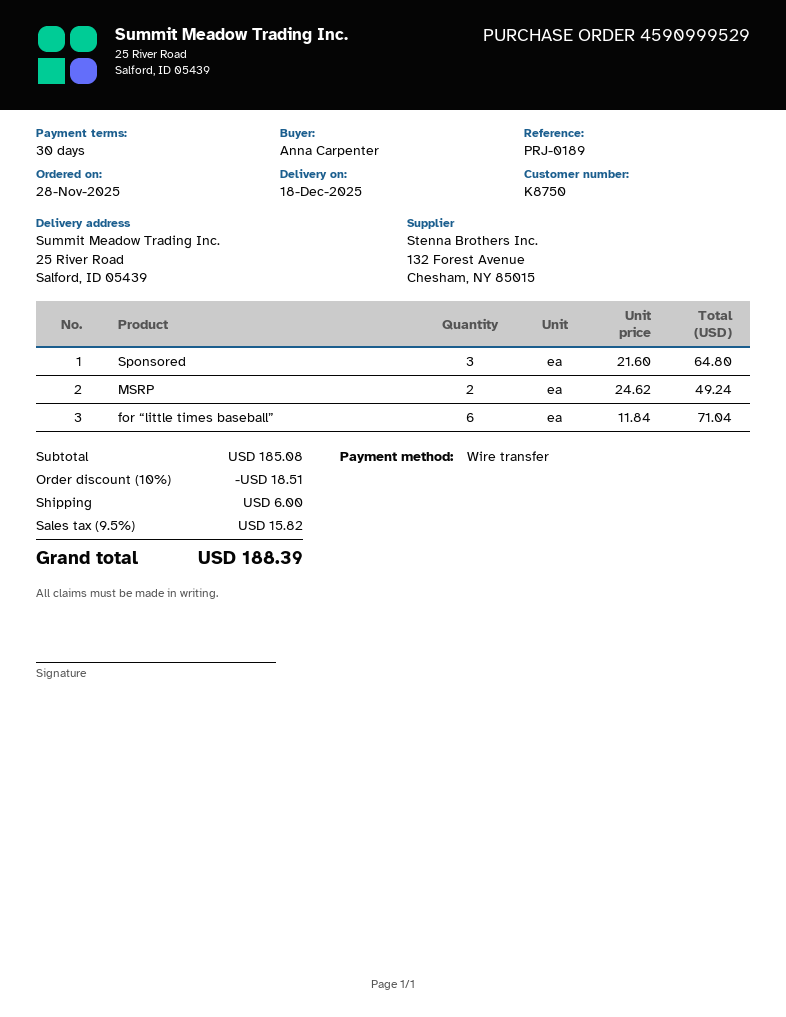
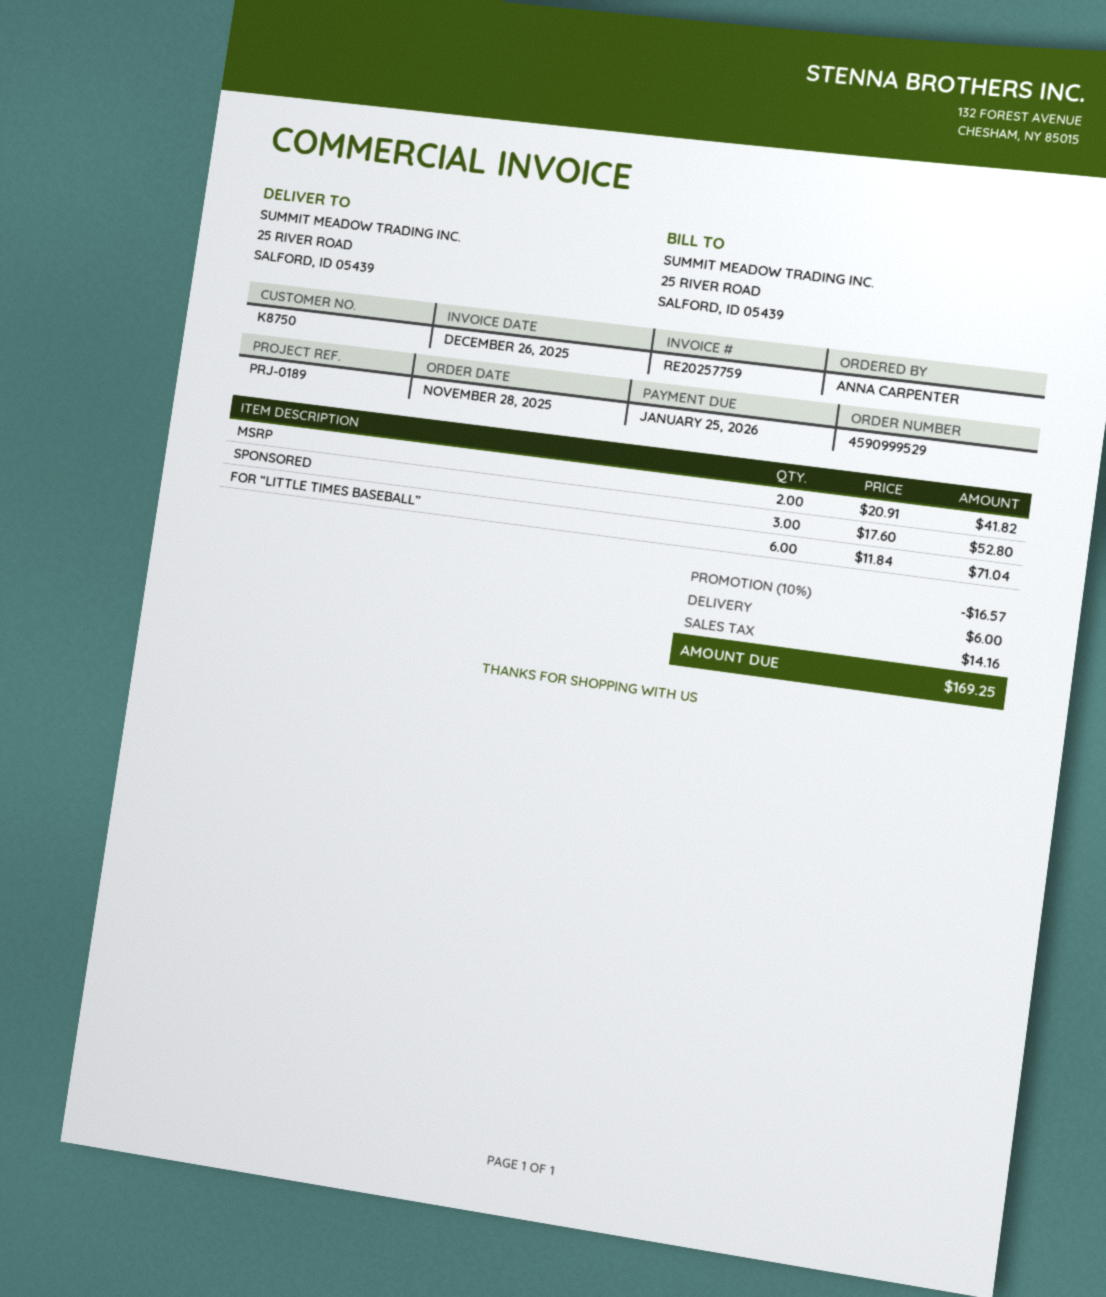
Sponsored: 3 x 21.60 = 64.80 -> 3 x 17.60 = 52.80
MSRP: 2 x 24.62 = 49.24 -> 2 x 20.91 = 41.82
discount: 10% = 18.51 -> 10% = 16.57
tax: 15.82 -> 14.16
total: 188.39 -> 169.25

